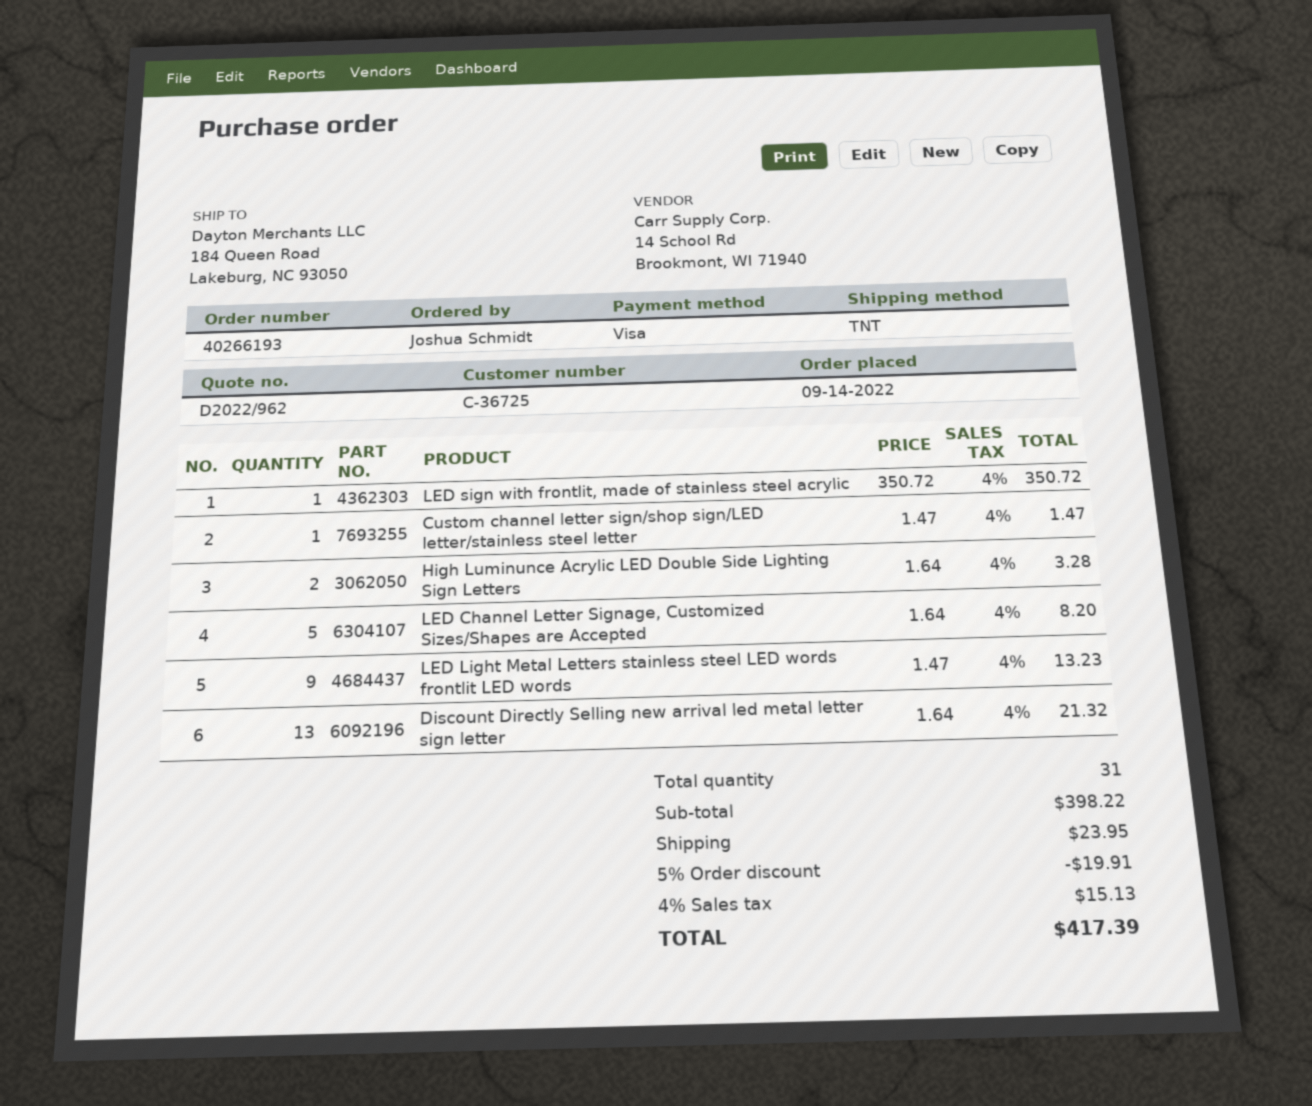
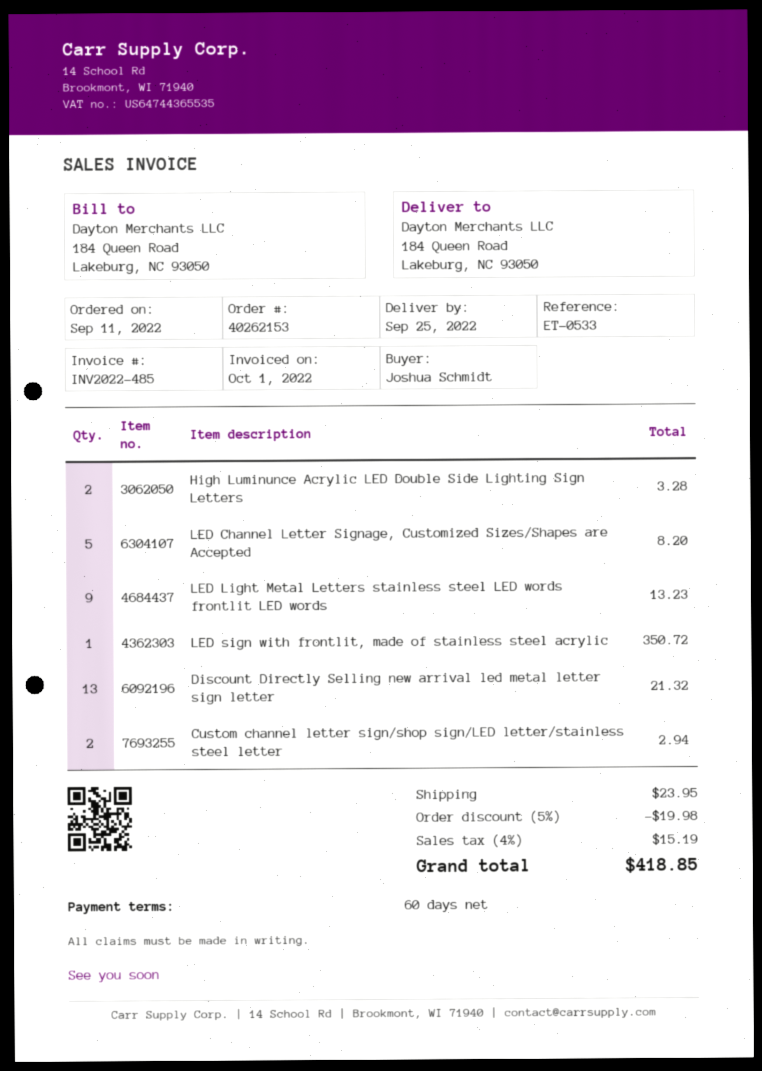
order number: 40266193 -> 40262153
order date: 2022-09-14 -> 2022-09-11
Custom channel letter sign/shop sign/LED letter/stainless steel letter: 1 for 1.47 -> 2 for 2.94
discount: 5% = 19.91 -> 5% = 19.98
tax: 4% = 15.13 -> 4% = 15.19
total: 417.39 -> 418.85

